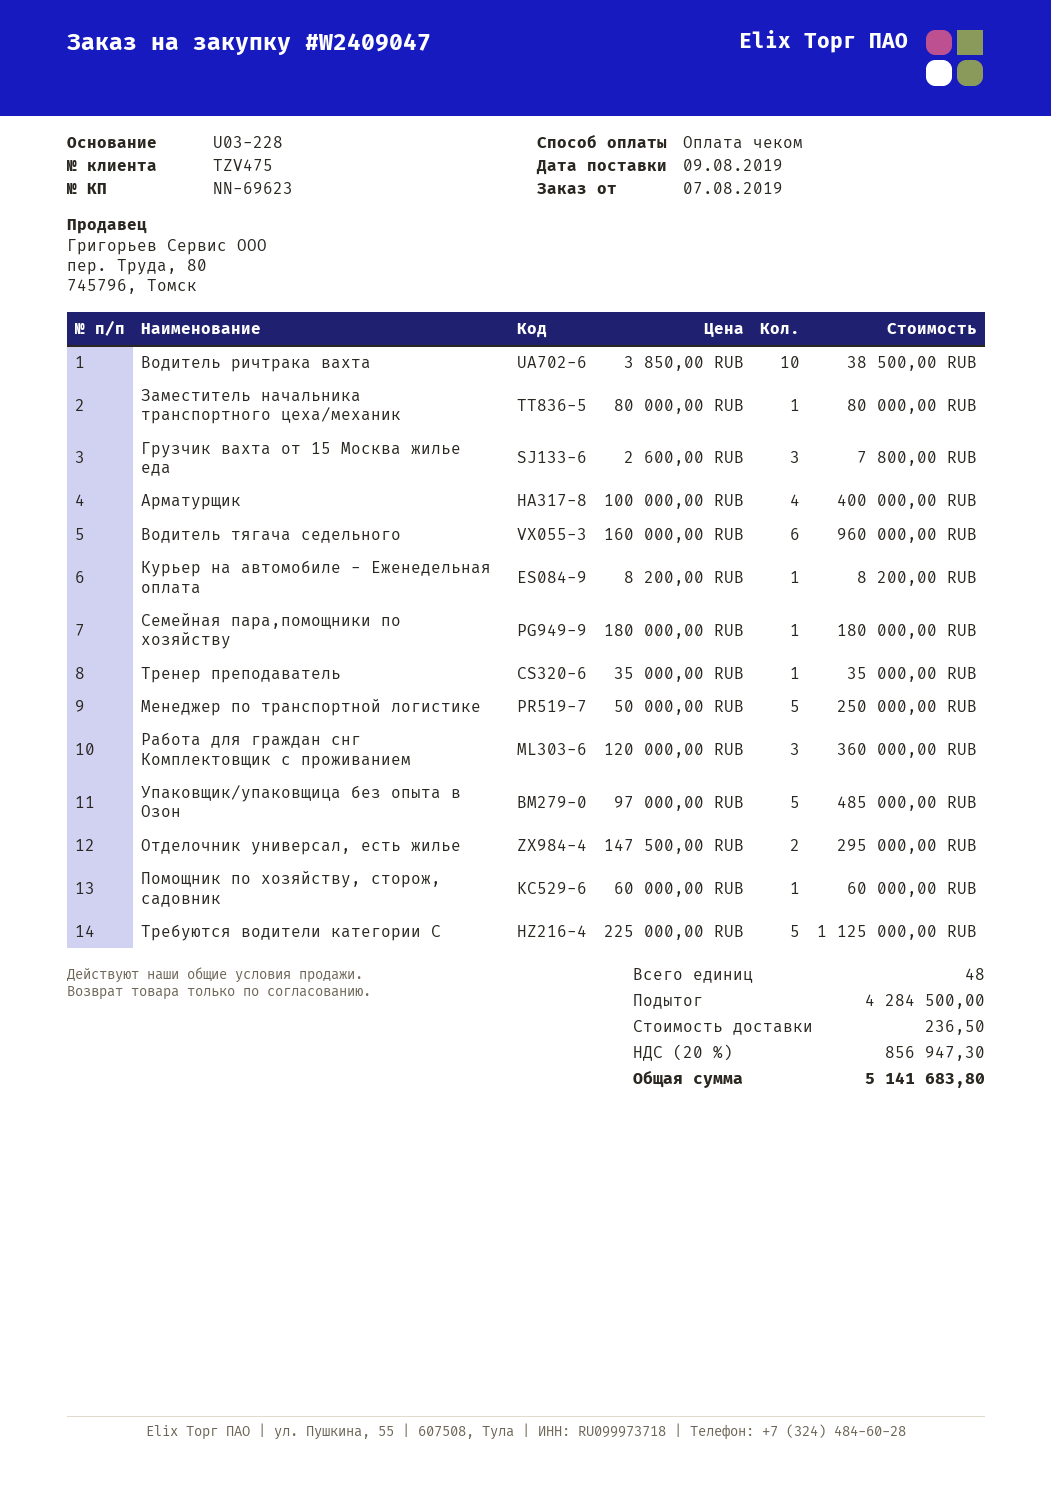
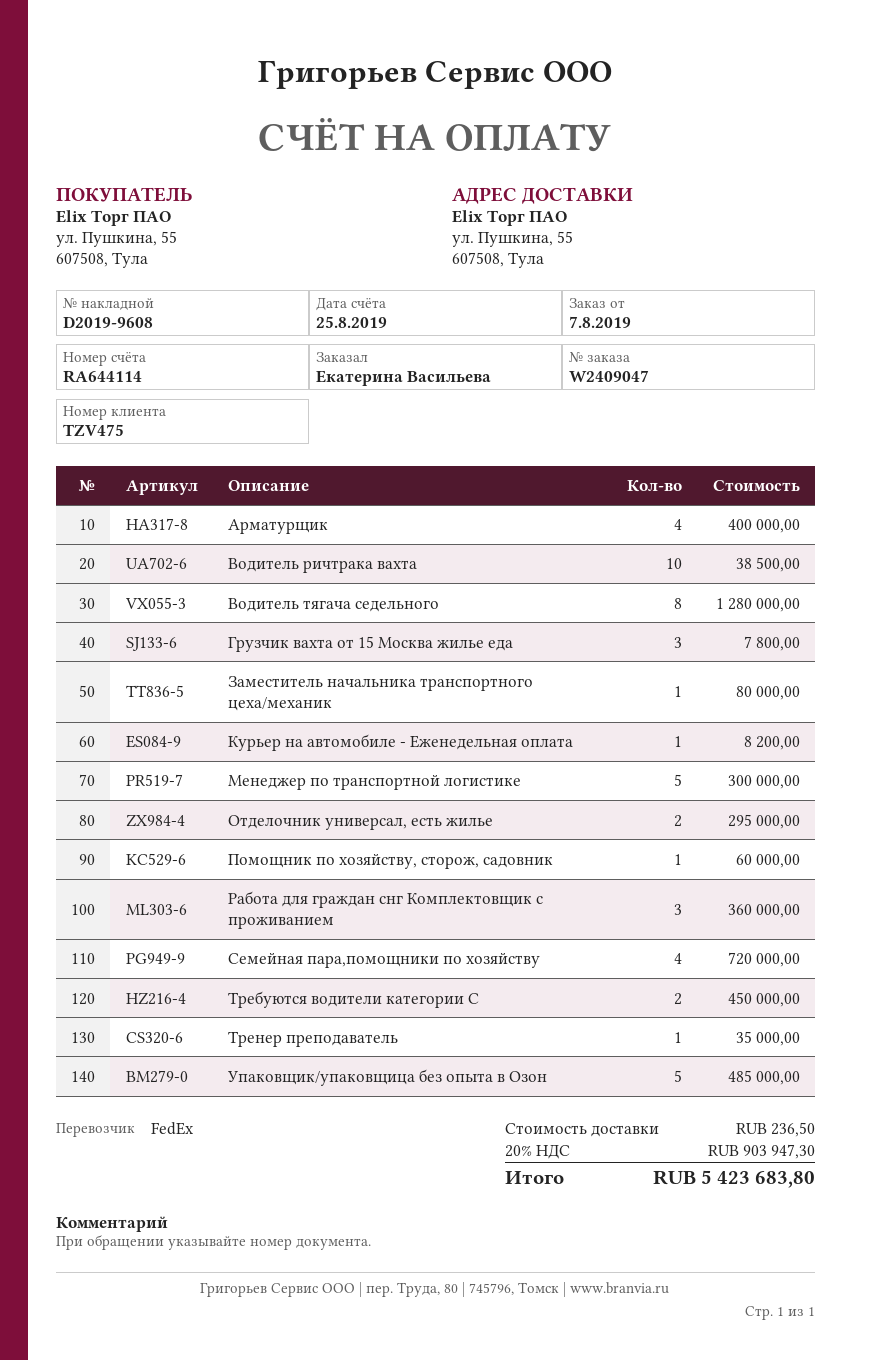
Водитель тягача седельного: 6 for 960000.00 -> 8 for 1280000.00
Семейная пара,помощники по хозяйству: 1 for 180000.00 -> 4 for 720000.00
Менеджер по транспортной логистике: 5 for 250000.00 -> 5 for 300000.00
Требуются водители категории С: 5 for 1125000.00 -> 2 for 450000.00
tax: 20% = 856947.30 -> 20% = 903947.30
total: 5141683.80 -> 5423683.80

